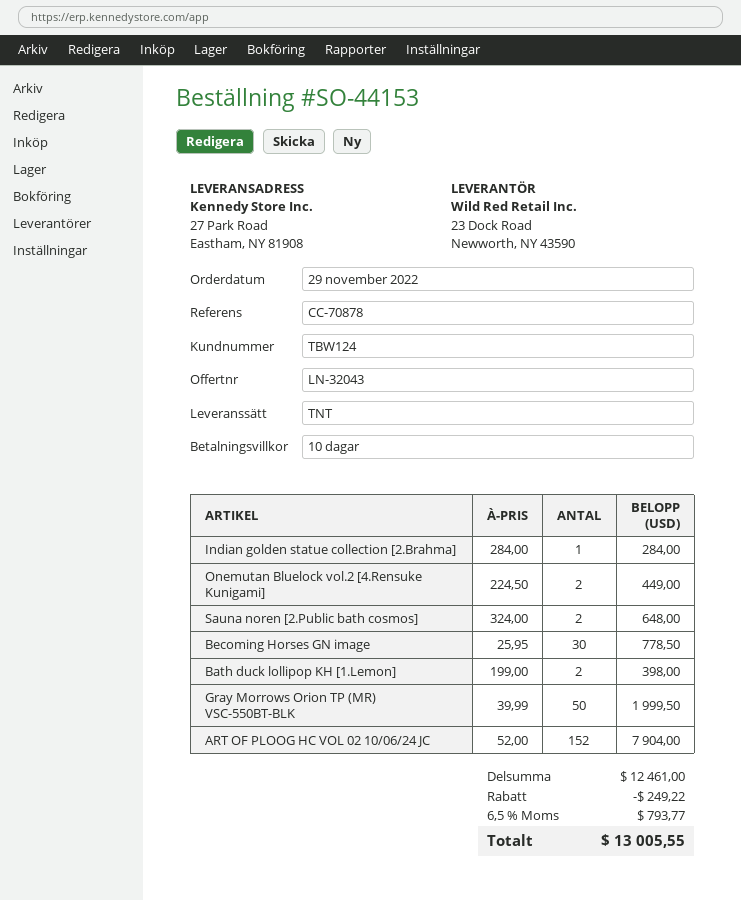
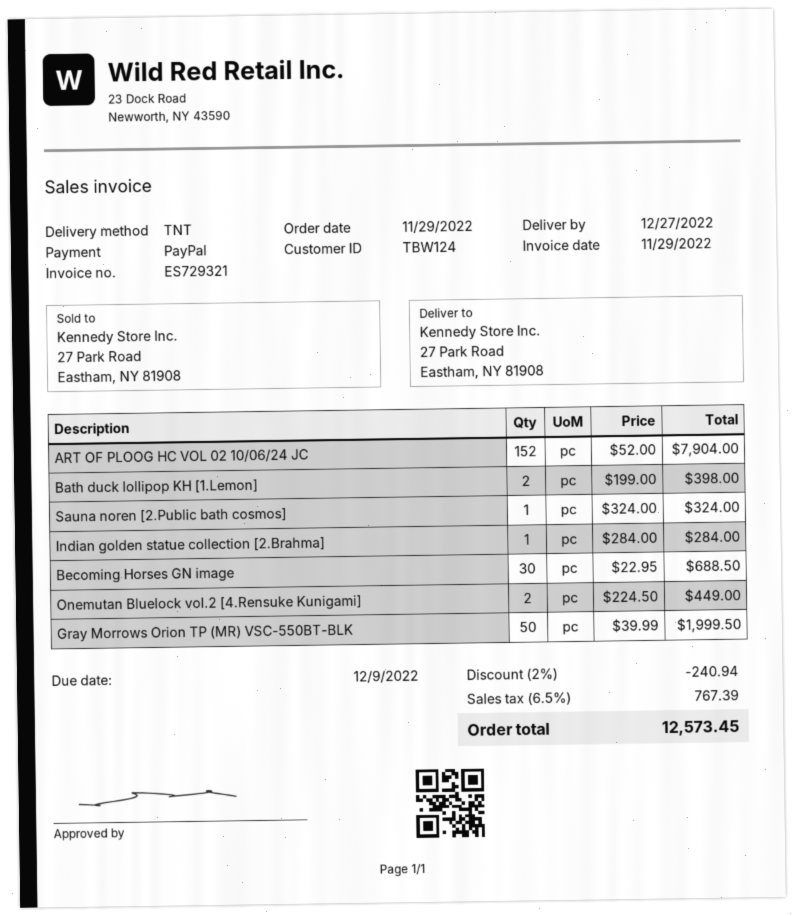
Sauna noren [2.Public bath cosmos]: 2 x 324.00 = 648.00 -> 1 x 324.00 = 324.00
Becoming Horses GN image: 30 x 25.95 = 778.50 -> 30 x 22.95 = 688.50
discount: 249.22 -> 240.94
tax: 6.5% = 793.77 -> 6.5% = 767.39
total: 13005.55 -> 12573.45

